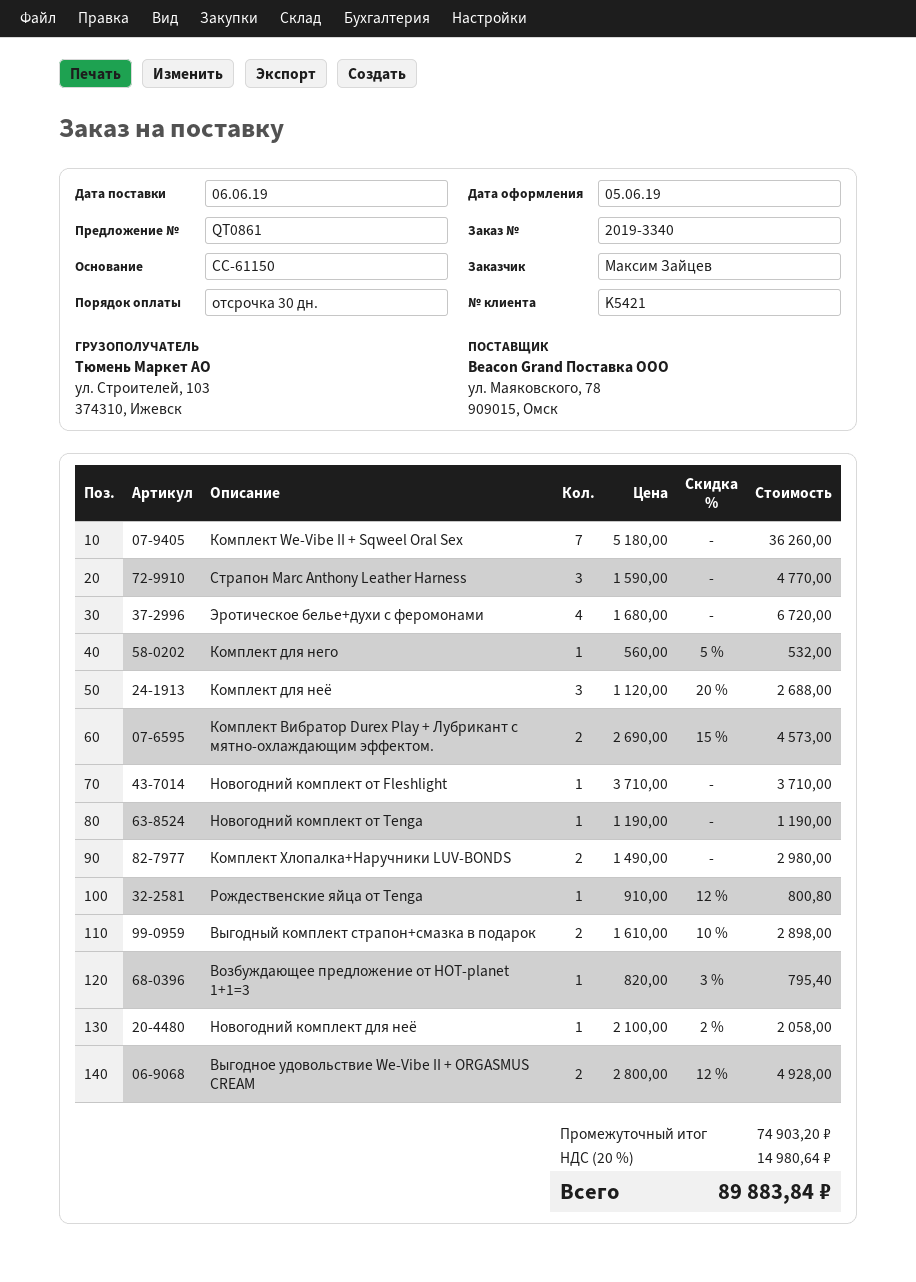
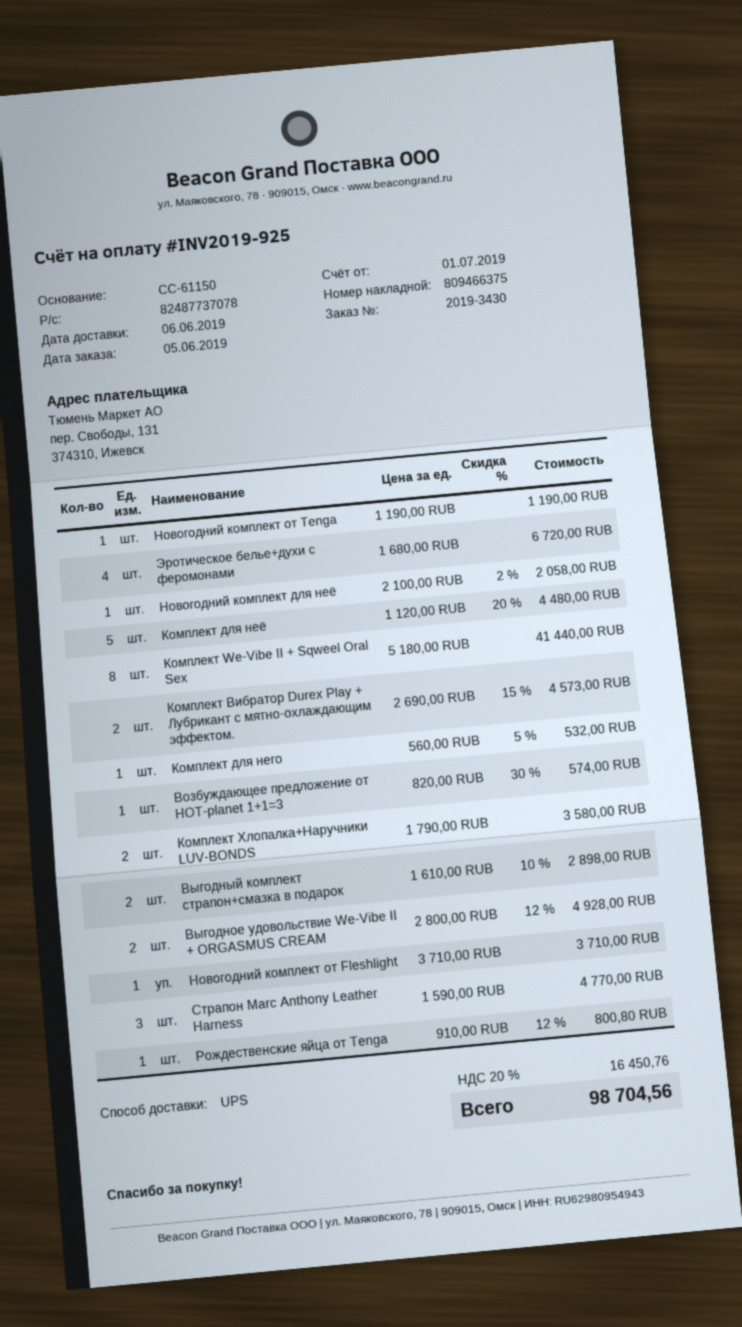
order number: 2019-3340 -> 2019-3430
Комплект We-Vibe II + Sqweel Oral Sex: 7 x 5180.00 = 36260.00 -> 8 x 5180.00 = 41440.00
Комплект для неё: 3 x 1120.00 - 20% = 2688.00 -> 5 x 1120.00 - 20% = 4480.00
Комплект Хлопалка+Наручники LUV-BONDS: 2 x 1490.00 = 2980.00 -> 2 x 1790.00 = 3580.00
Возбуждающее предложение от HOT-planet 1+1=3: 1 x 820.00 - 3% = 795.40 -> 1 x 820.00 - 30% = 574.00
tax: 20% = 14980.64 -> 20% = 16450.76
total: 89883.84 -> 98704.56

